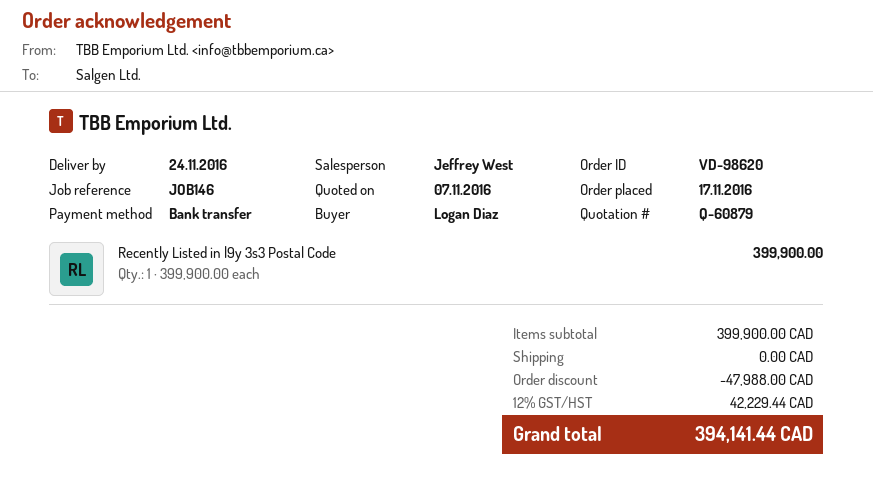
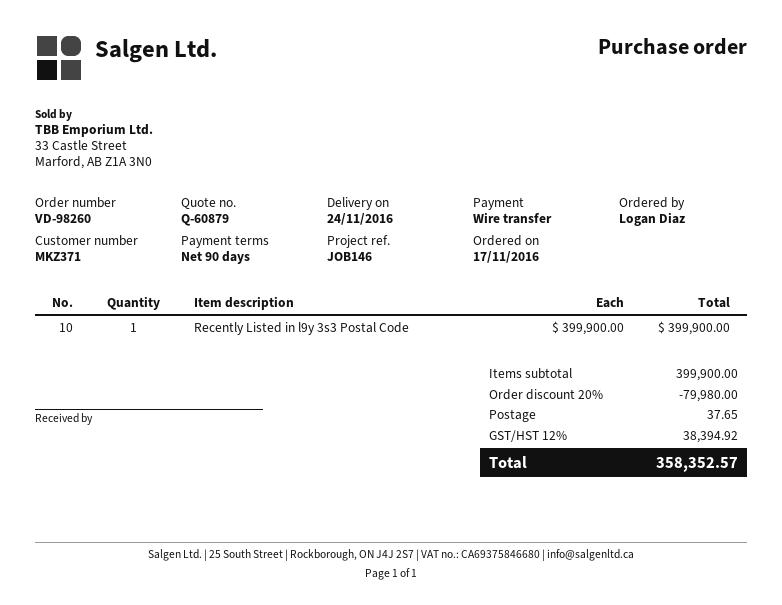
order number: VD-98620 -> VD-98260
discount: 47988.00 -> 79980.00
shipping: 0.00 -> 37.65
tax: 12% = 42229.44 -> 12% = 38394.92
total: 394141.44 -> 358352.57

